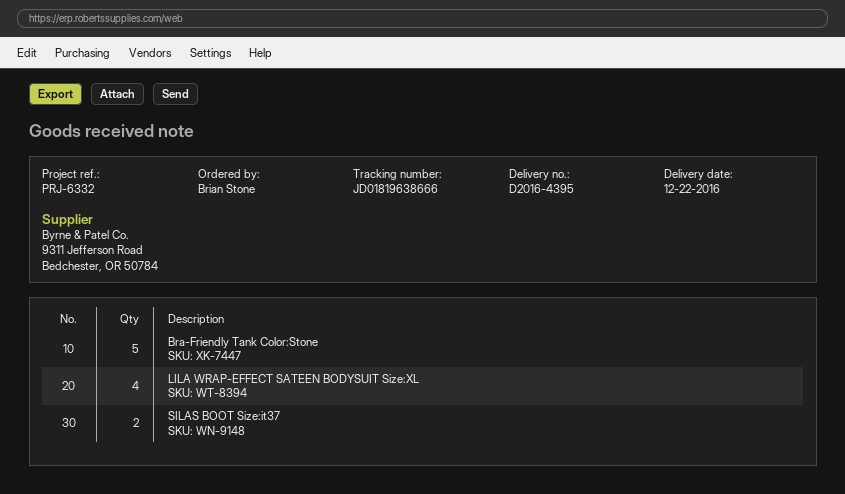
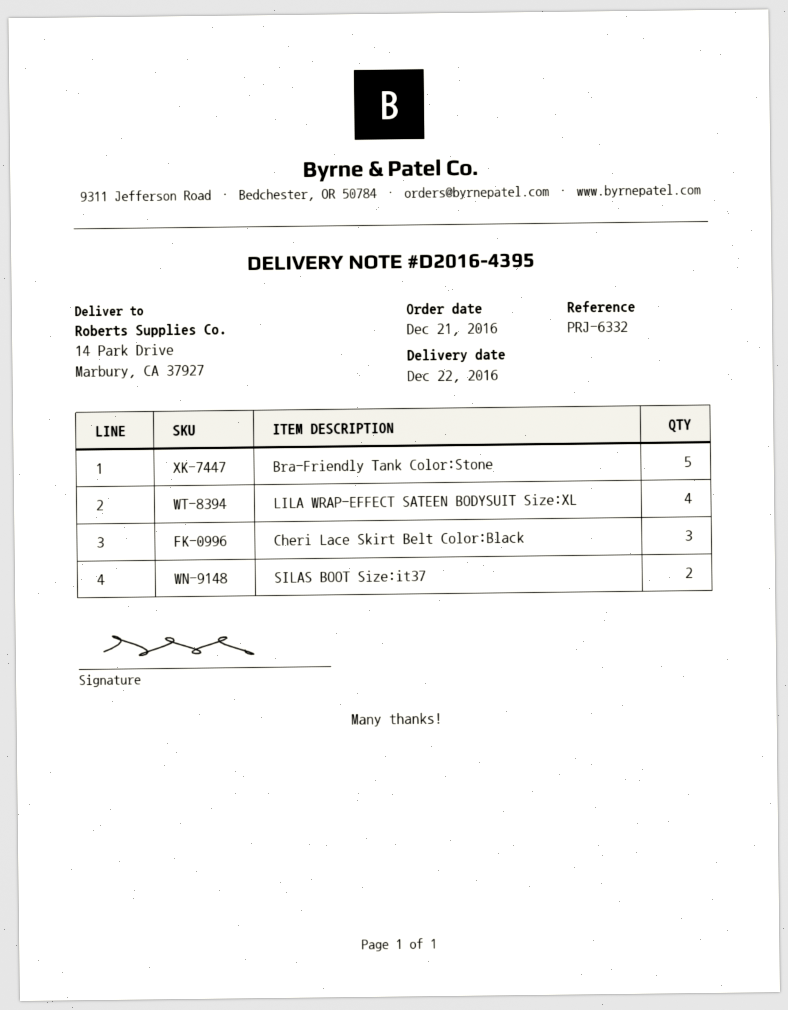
Cheri Lace Skirt Belt Color:Black: none -> 3

